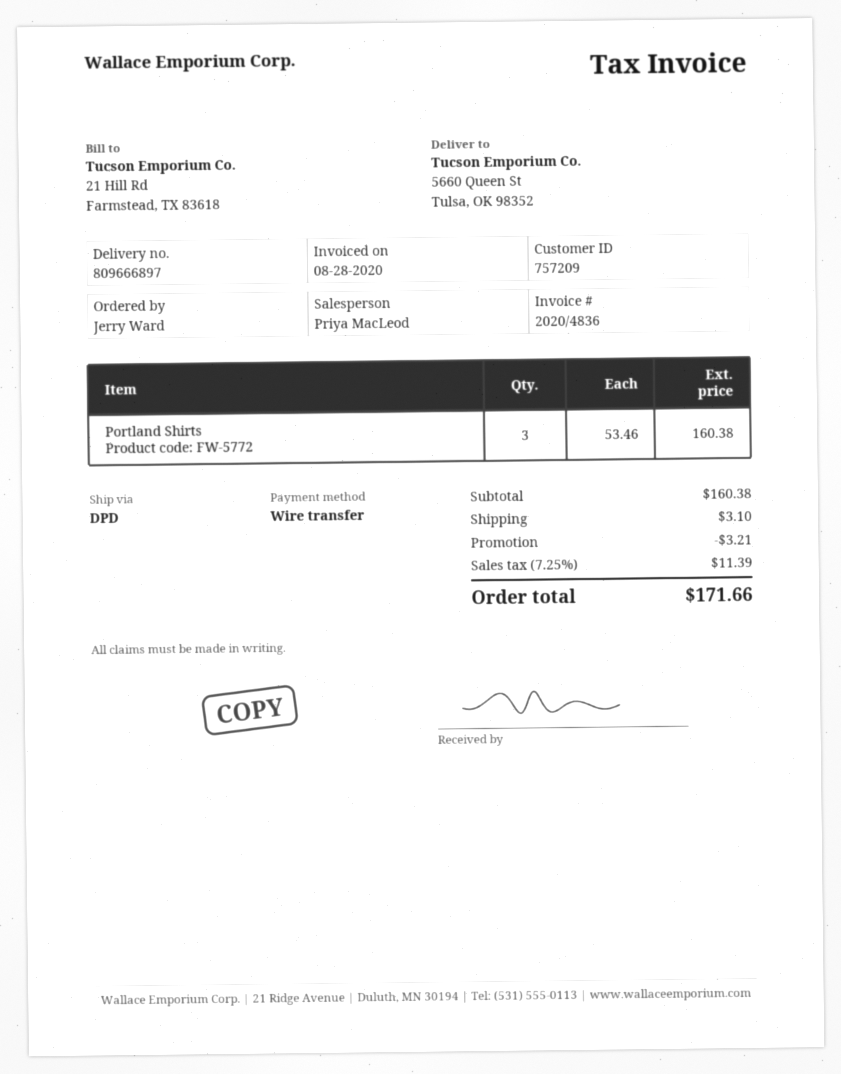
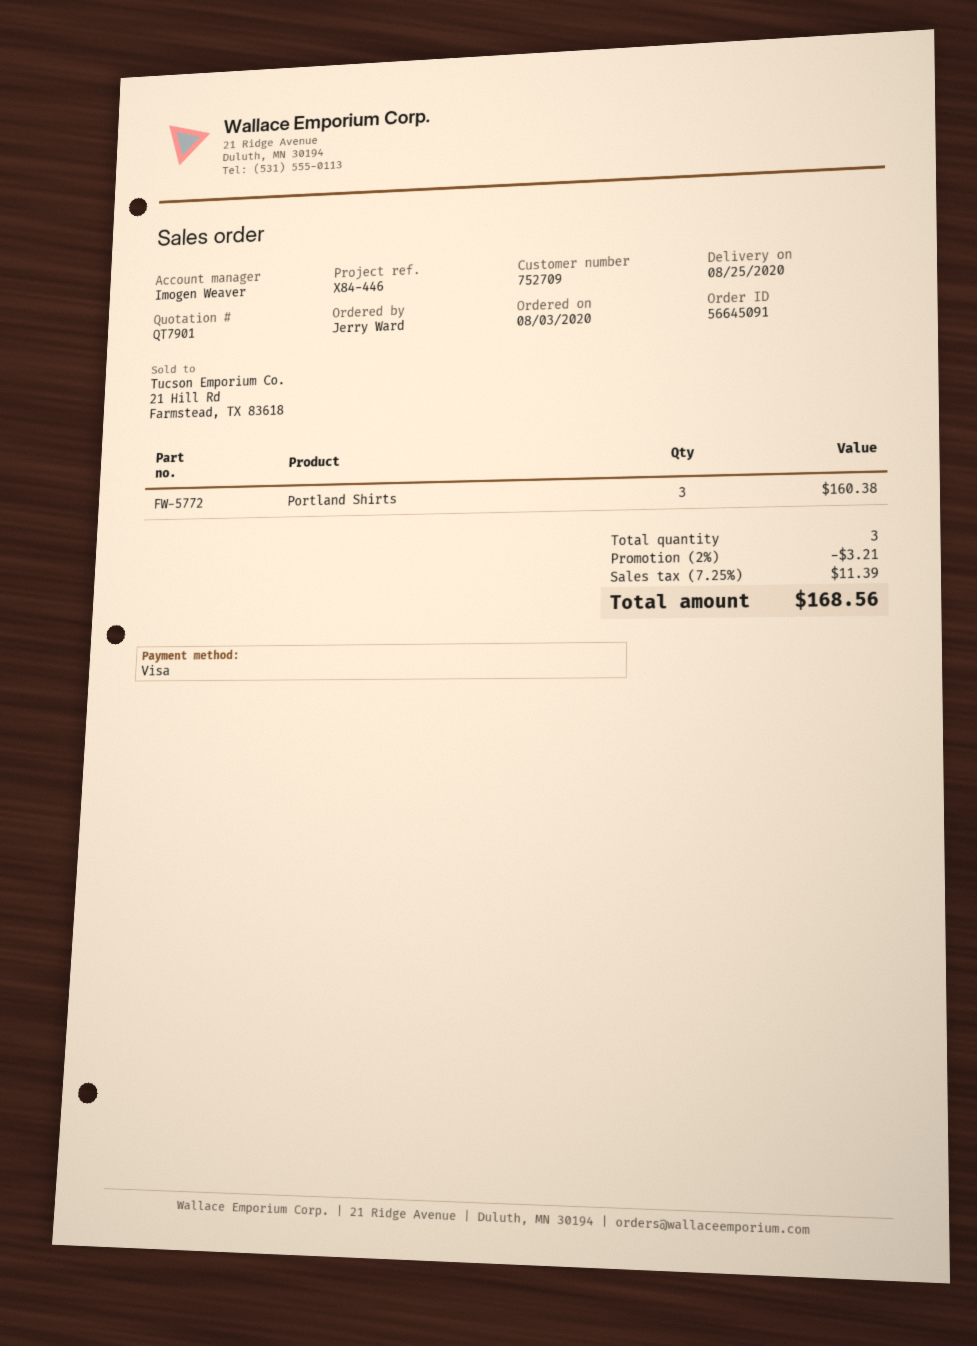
customer number: 757209 -> 752709
sales rep: Priya MacLeod -> Imogen Weaver
payment method: bank transfer -> Visa
shipping: 3.10 -> none
total: 171.66 -> 168.56

